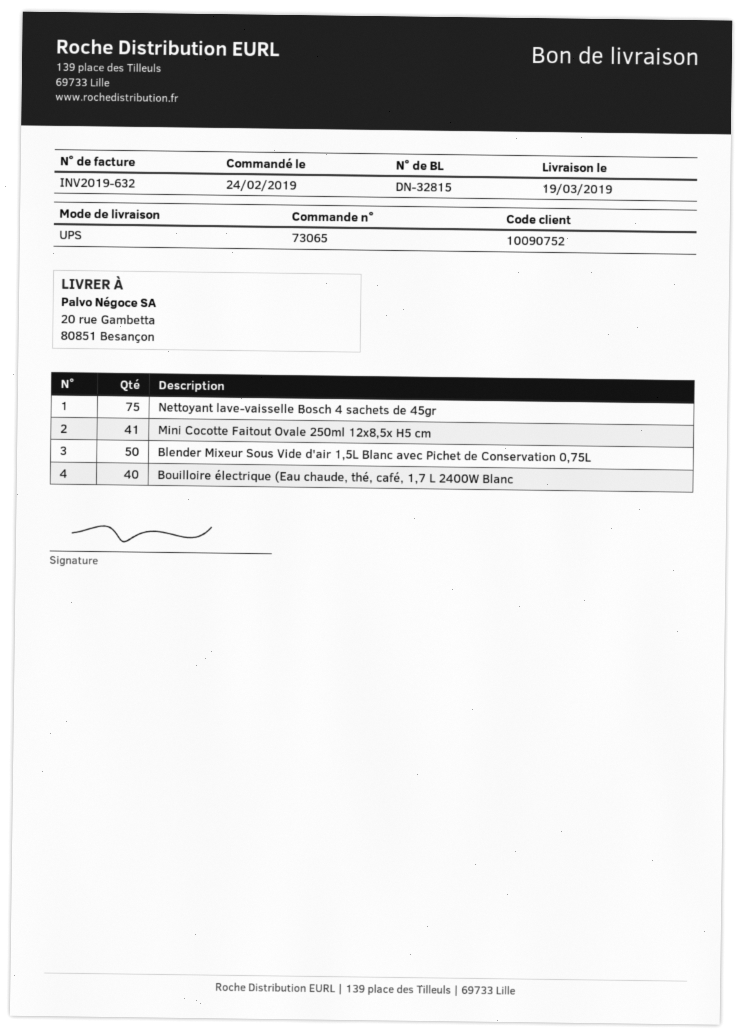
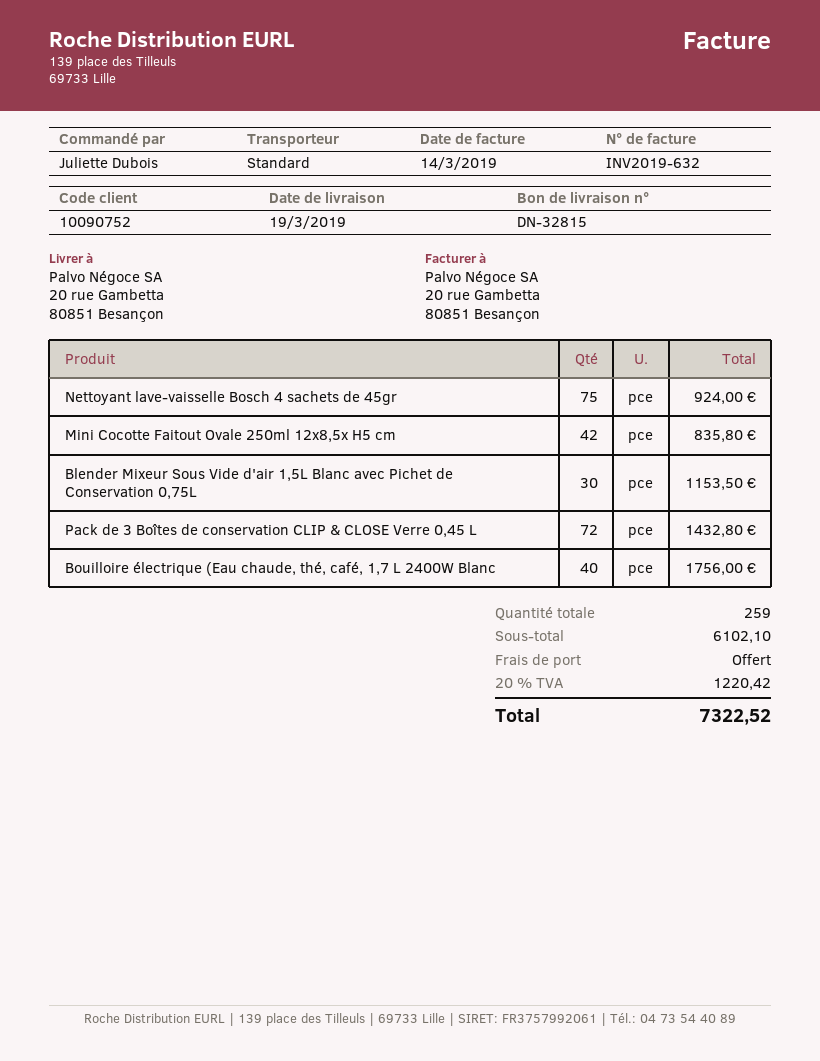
shipping method: UPS -> standard
Mini Cocotte Faitout Ovale 250ml 12x8,5x H5 cm: 41 -> 42
Blender Mixeur Sous Vide d'air 1,5L Blanc avec Pichet de Conservation 0,75L: 50 -> 30
Pack de 3 Boîtes de conservation CLIP & CLOSE Verre 0,45 L: none -> 72

